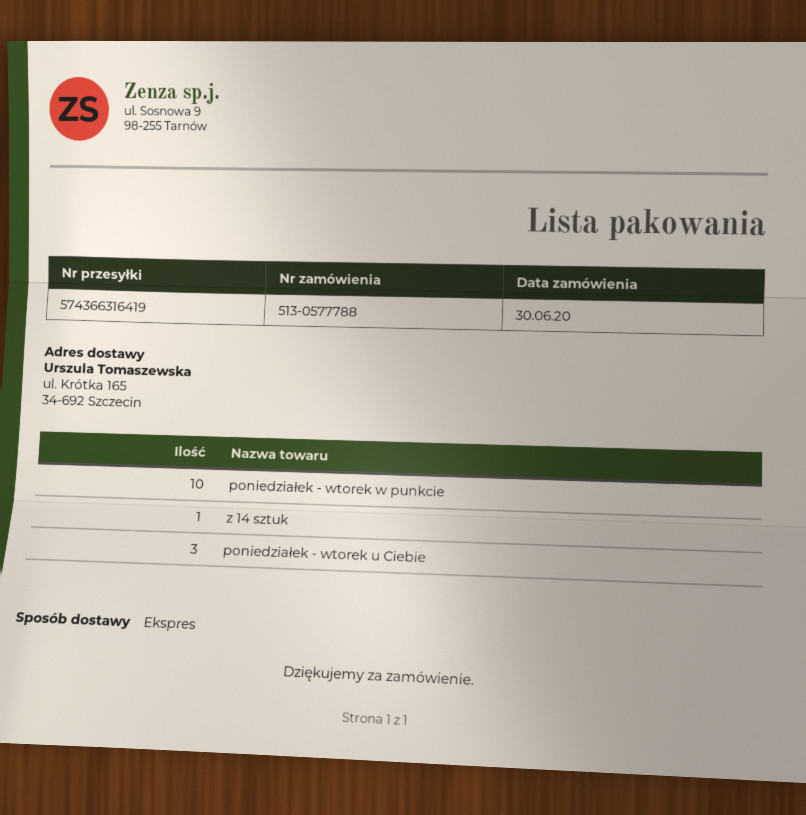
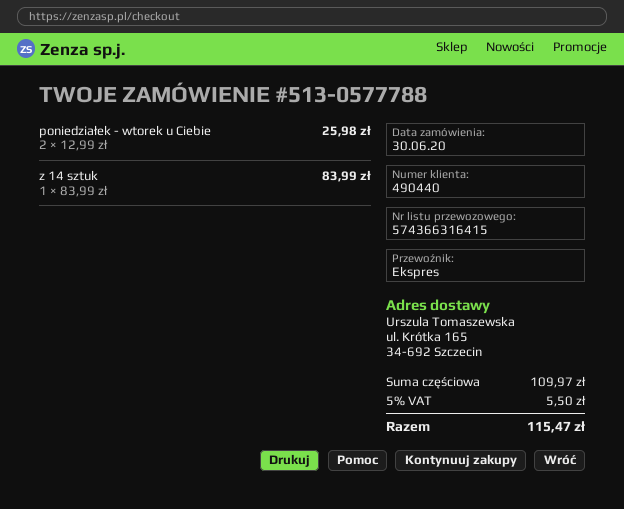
tracking number: 574366316419 -> 574366316415
poniedziałek - wtorek w punkcie: 10 -> none
poniedziałek - wtorek u Ciebie: 3 -> 2

